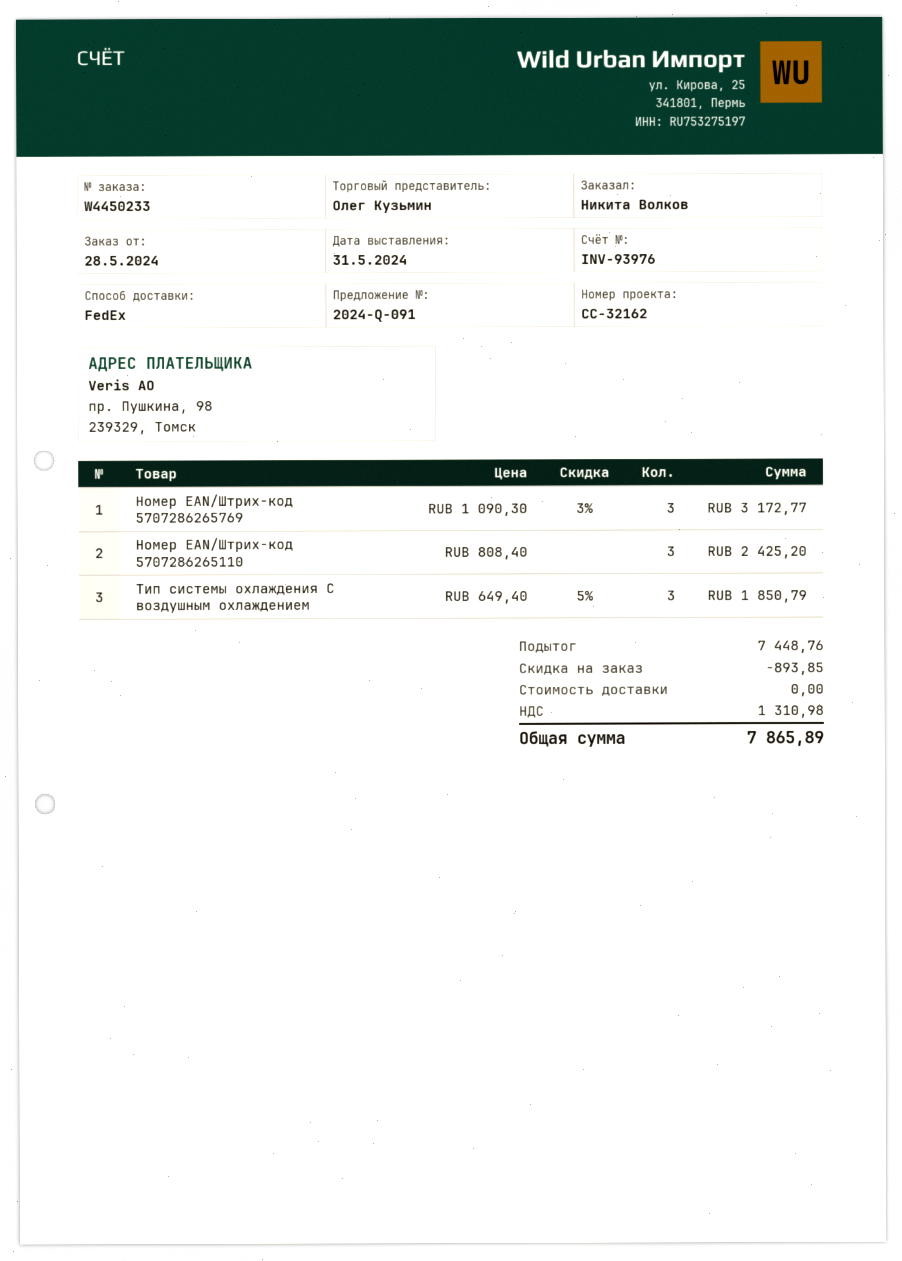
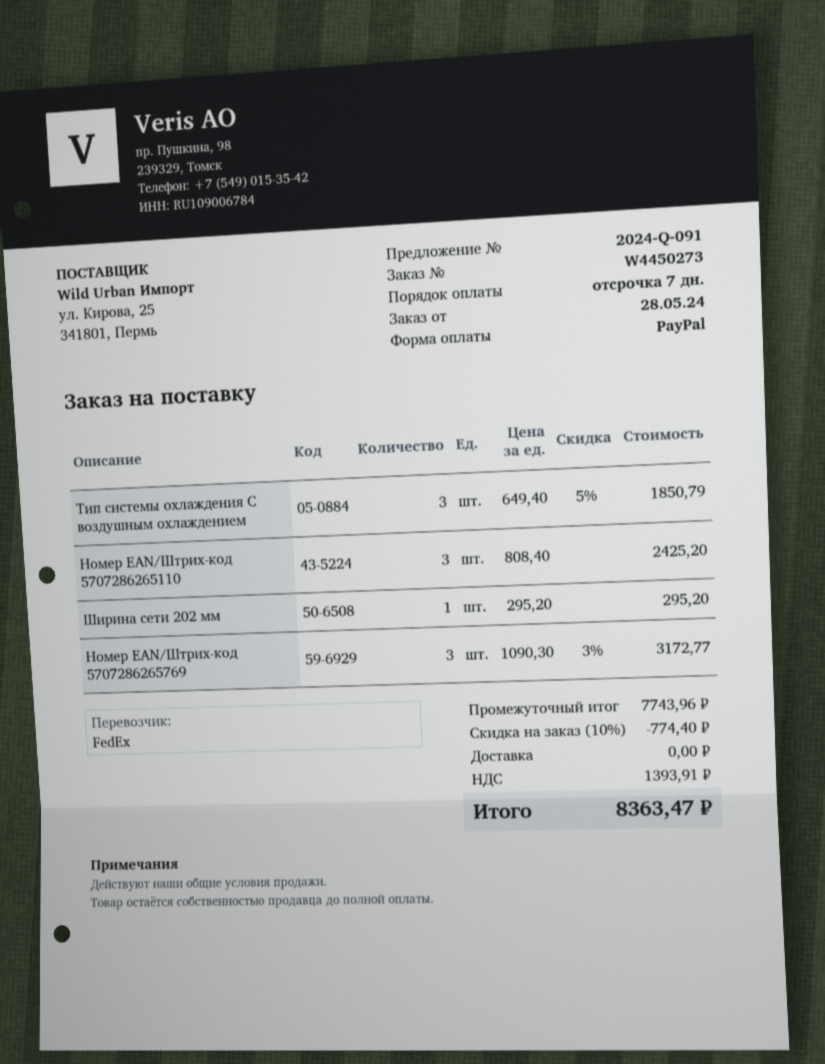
order number: W4450233 -> W4450273
Ширина сети 202 мм: none -> 1 x 295.20 = 295.20
subtotal: 7448.76 -> 7743.96
discount: 893.85 -> 774.40
tax: 1310.98 -> 1393.91
total: 7865.89 -> 8363.47

